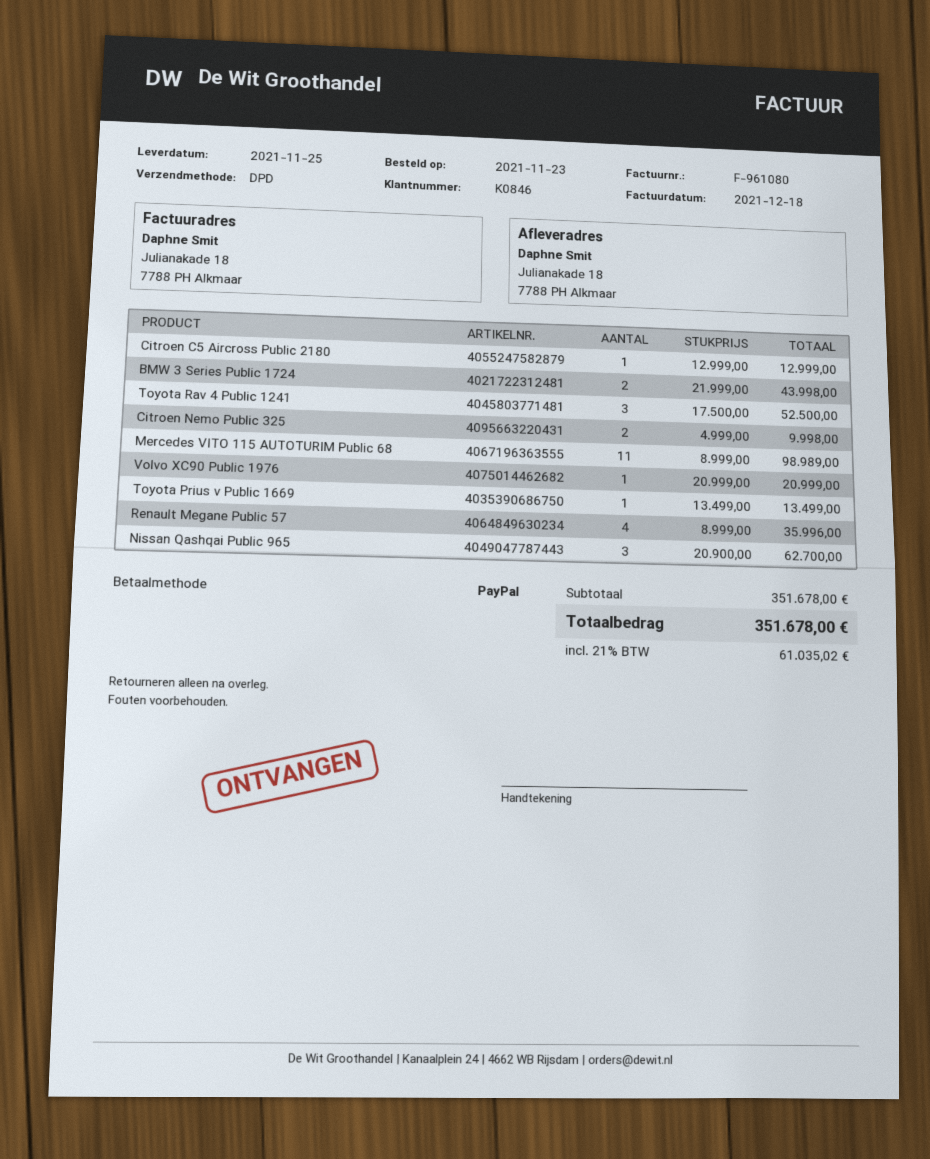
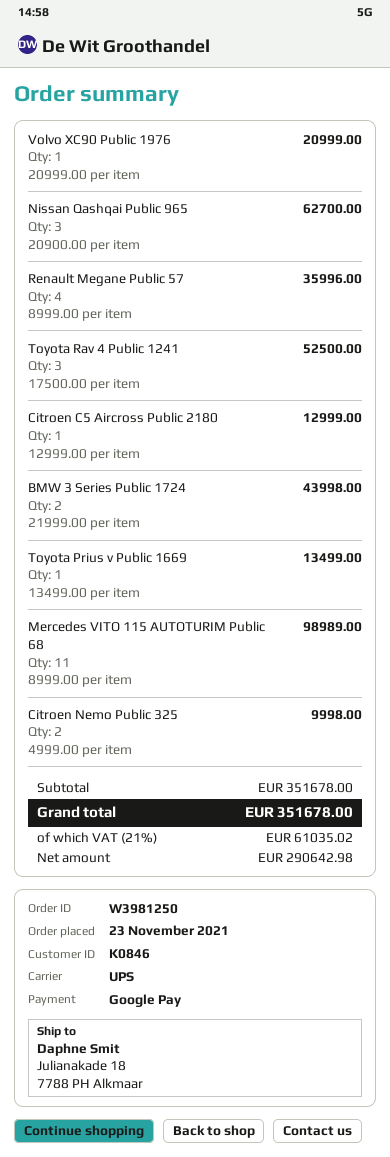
payment method: PayPal -> Google Pay
shipping method: DPD -> UPS

